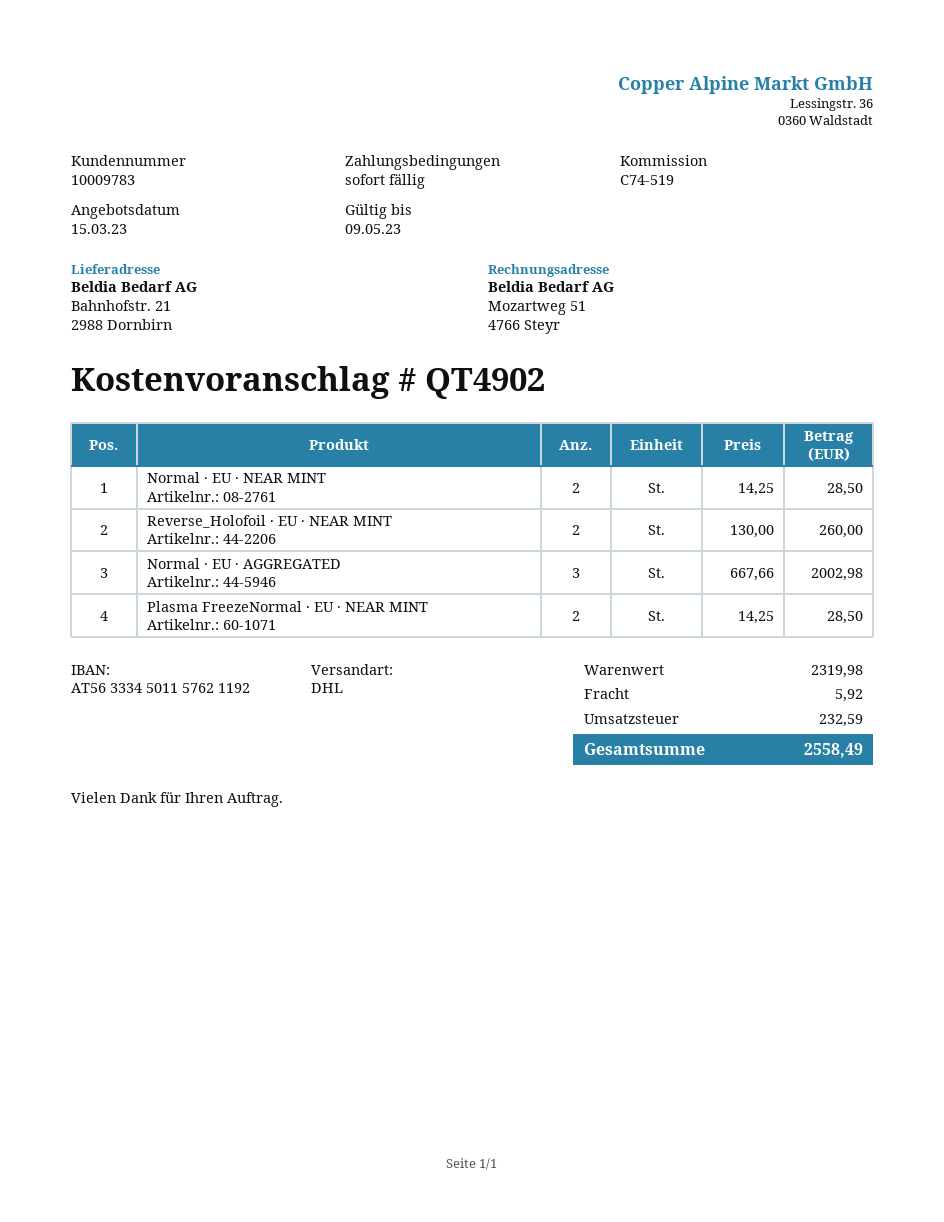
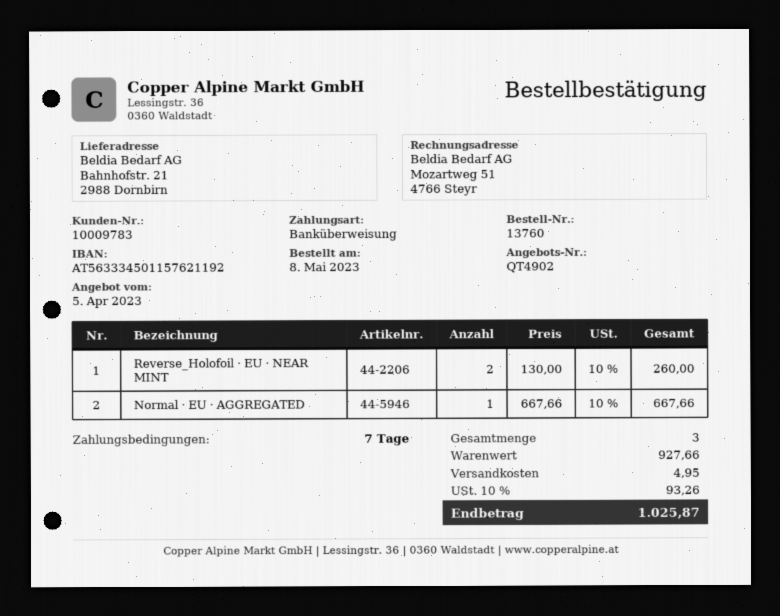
quote date: 2023-03-15 -> 2023-04-05
payment terms: on receipt -> 7 days
Normal · EU · NEAR MINT: 2 x 14.25 = 28.50 -> none
Normal · EU · AGGREGATED: 3 x 667.66 = 2002.98 -> 1 x 667.66 = 667.66
Plasma FreezeNormal · EU · NEAR MINT: 2 x 14.25 = 28.50 -> none
subtotal: 2319.98 -> 927.66
shipping: 5.92 -> 4.95
tax: 232.59 -> 93.26
total: 2558.49 -> 1025.87

